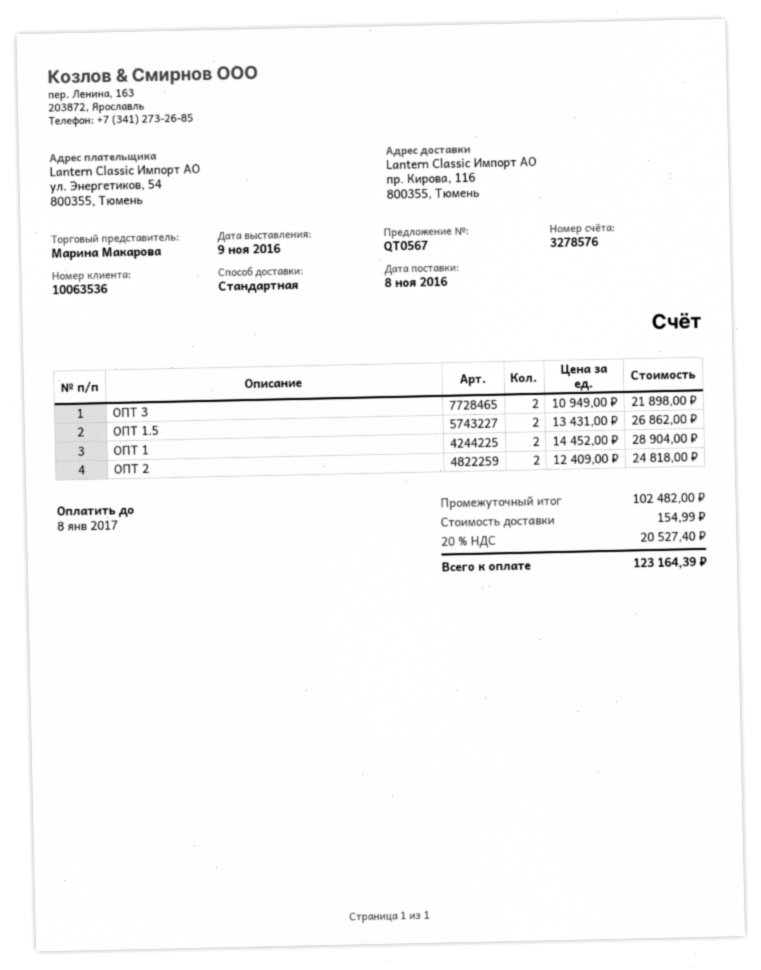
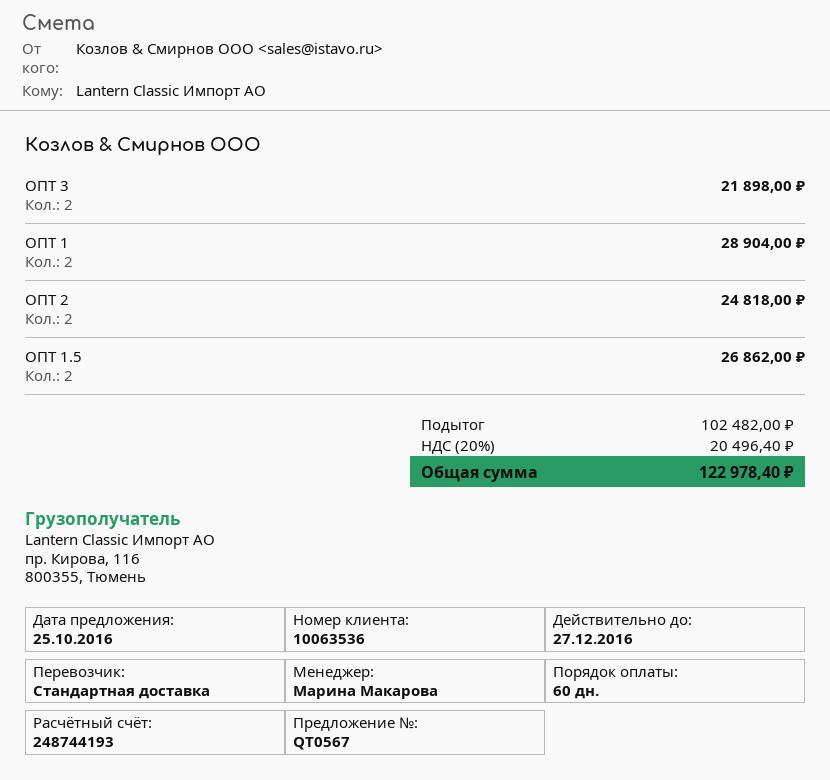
shipping: 154.99 -> none
tax: 20% = 20527.40 -> 20% = 20496.40
total: 123164.39 -> 122978.40

